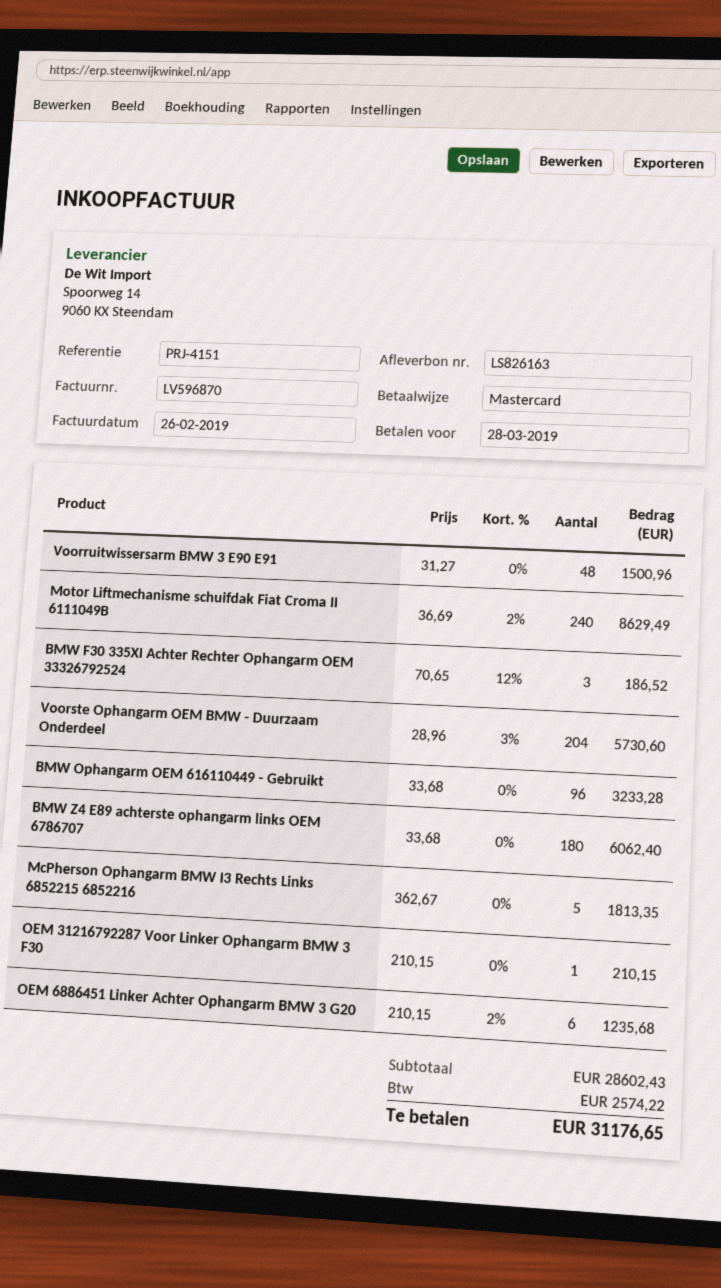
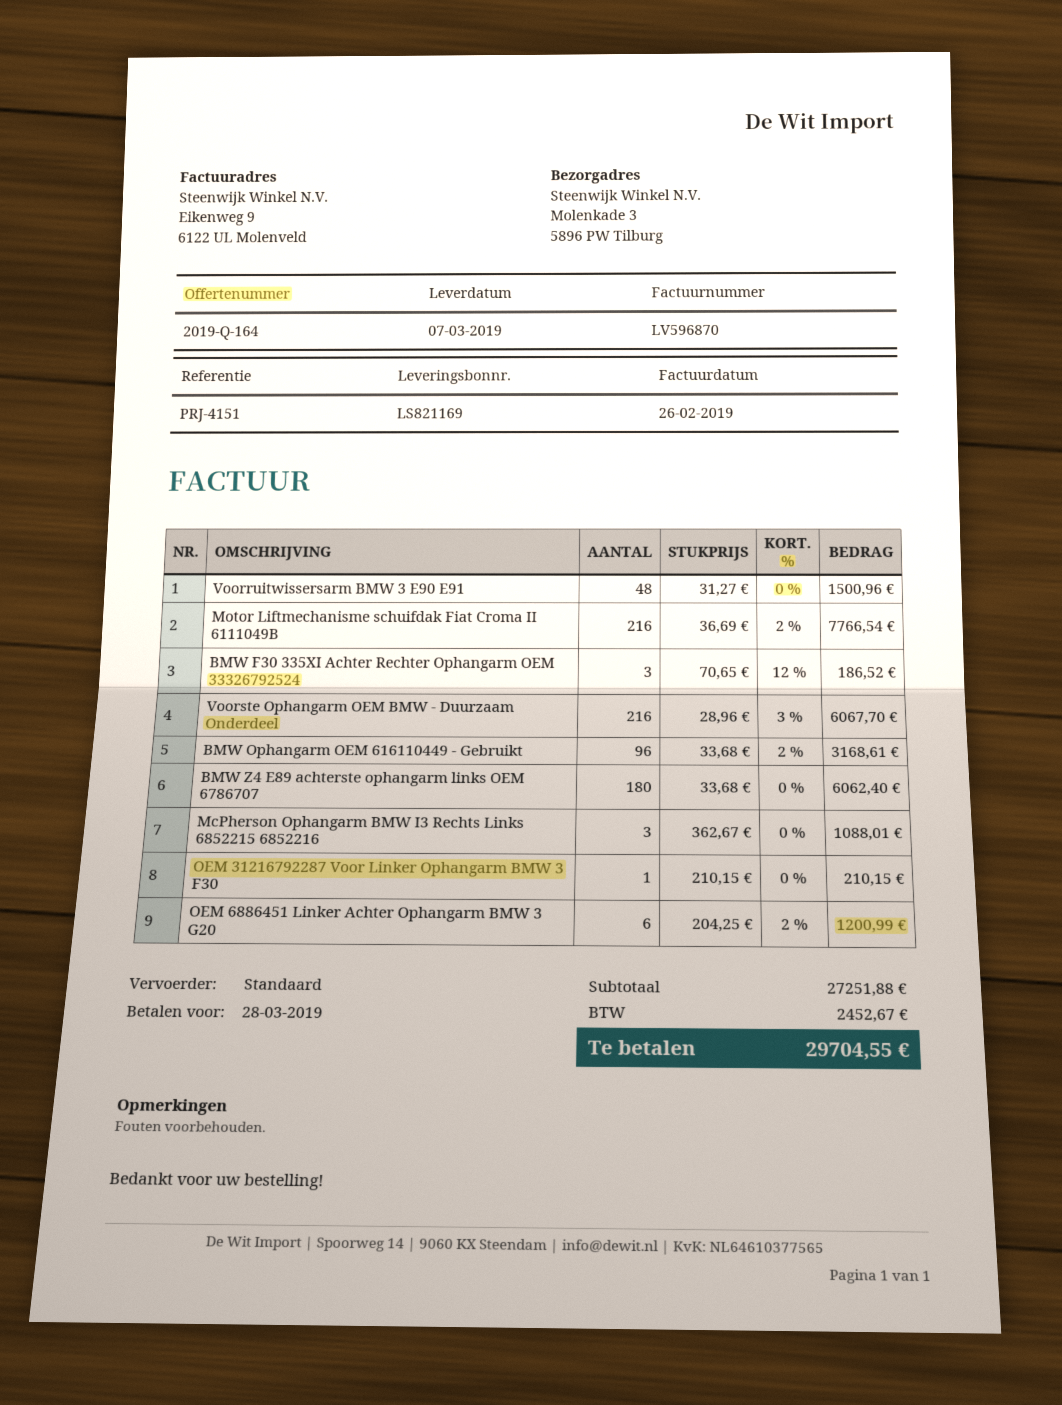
delivery note number: LS826163 -> LS821169
Motor Liftmechanisme schuifdak Fiat Croma II 6111049B: 240 x 36.69 - 2% = 8629.49 -> 216 x 36.69 - 2% = 7766.54
Voorste Ophangarm OEM BMW - Duurzaam Onderdeel: 204 x 28.96 - 3% = 5730.60 -> 216 x 28.96 - 3% = 6067.70
BMW Ophangarm OEM 616110449 - Gebruikt: 96 x 33.68 = 3233.28 -> 96 x 33.68 - 2% = 3168.61
McPherson Ophangarm BMW I3 Rechts Links 6852215 6852216: 5 x 362.67 = 1813.35 -> 3 x 362.67 = 1088.01
OEM 6886451 Linker Achter Ophangarm BMW 3 G20: 6 x 210.15 - 2% = 1235.68 -> 6 x 204.25 - 2% = 1200.99
subtotal: 28602.43 -> 27251.88
tax: 2574.22 -> 2452.67
total: 31176.65 -> 29704.55

